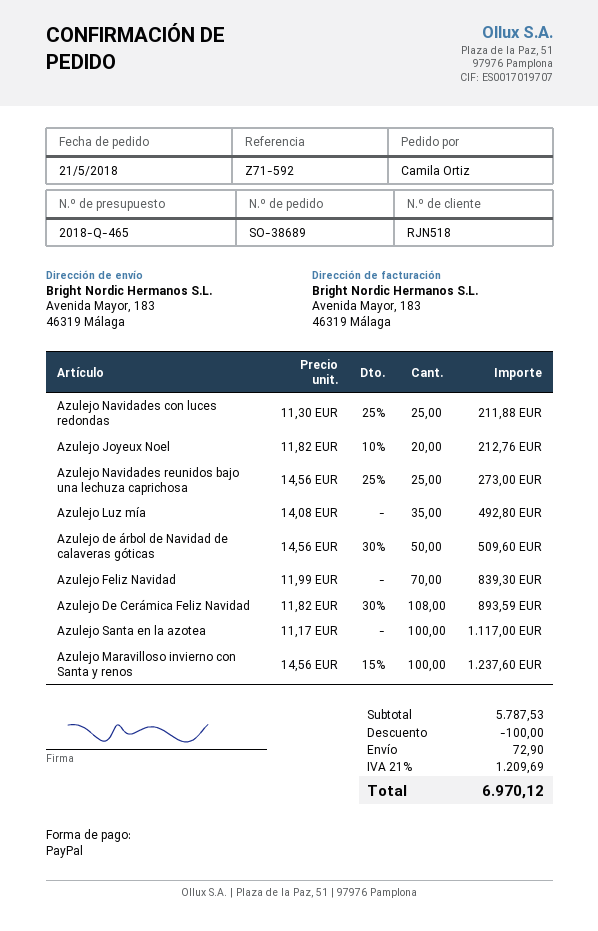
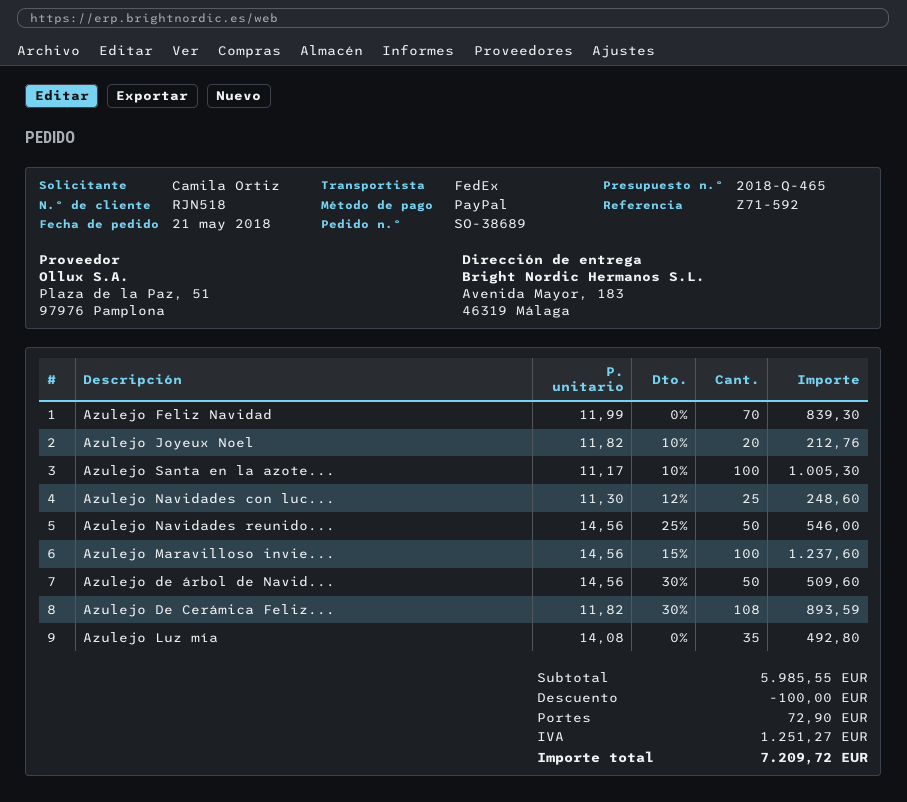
Azulejo Navidades con luces redondas: 25 x 11.30 - 25% = 211.88 -> 25 x 11.30 - 12% = 248.60
Azulejo Navidades reunidos bajo una lechuza caprichosa: 25 x 14.56 - 25% = 273.00 -> 50 x 14.56 - 25% = 546.00
Azulejo Santa en la azotea: 100 x 11.17 = 1117.00 -> 100 x 11.17 - 10% = 1005.30
subtotal: 5787.53 -> 5985.55
tax: 1209.69 -> 1251.27
total: 6970.12 -> 7209.72

